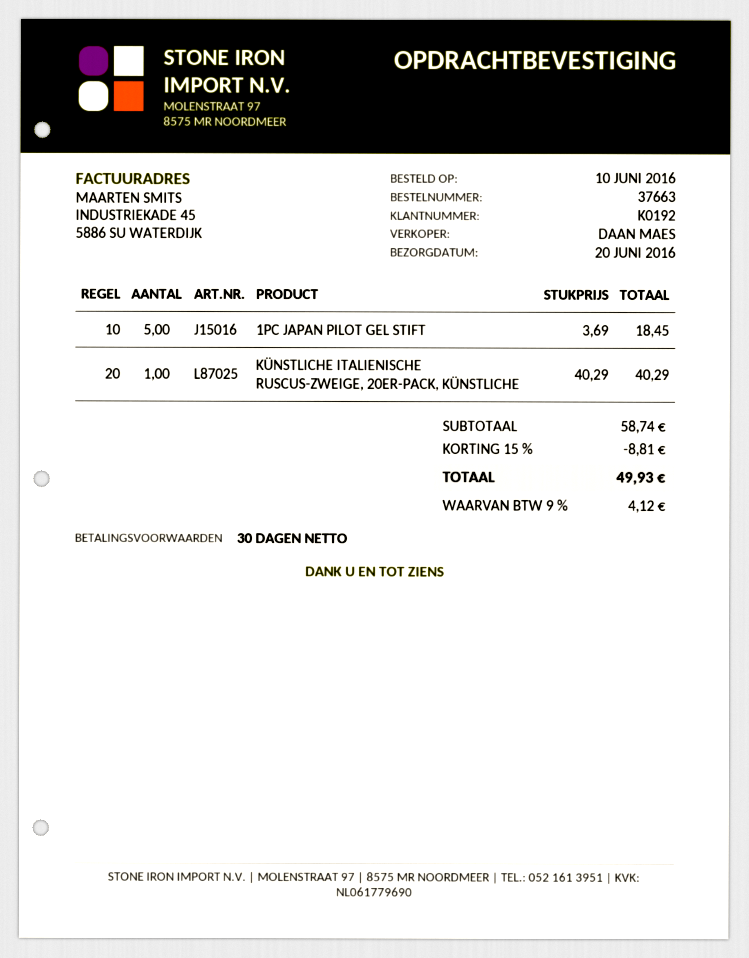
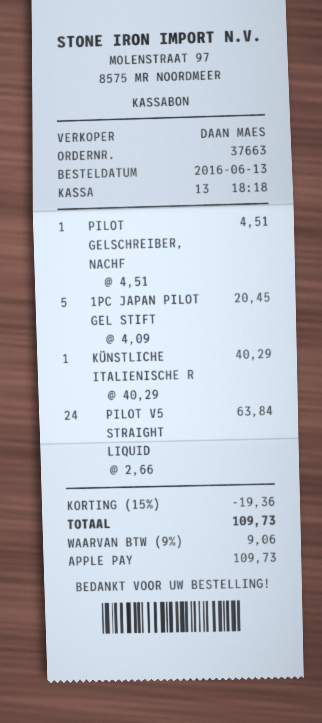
order date: 2016-06-10 -> 2016-06-13
1PC JAPAN PILOT GEL STIFT: 5 x 3.69 = 18.45 -> 5 x 4.09 = 20.45
PILOT GELSCHREIBER, NACHF: none -> 1 x 4.51 = 4.51
PILOT V5 STRAIGHT LIQUID: none -> 24 x 2.66 = 63.84
discount: 15% = 8.81 -> 15% = 19.36
tax: 9% = 4.12 -> 9% = 9.06
total: 49.93 -> 109.73

